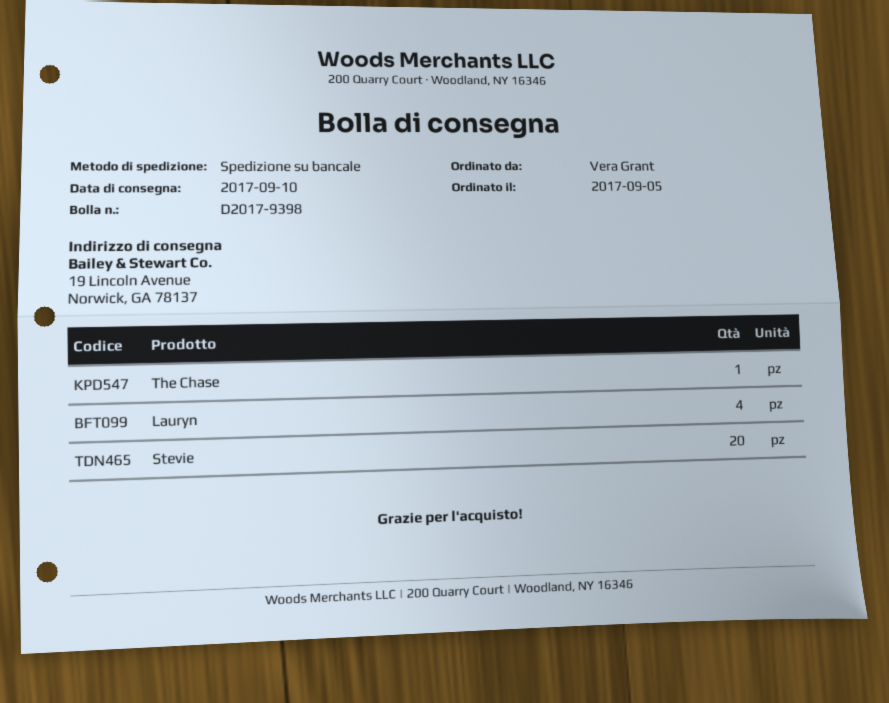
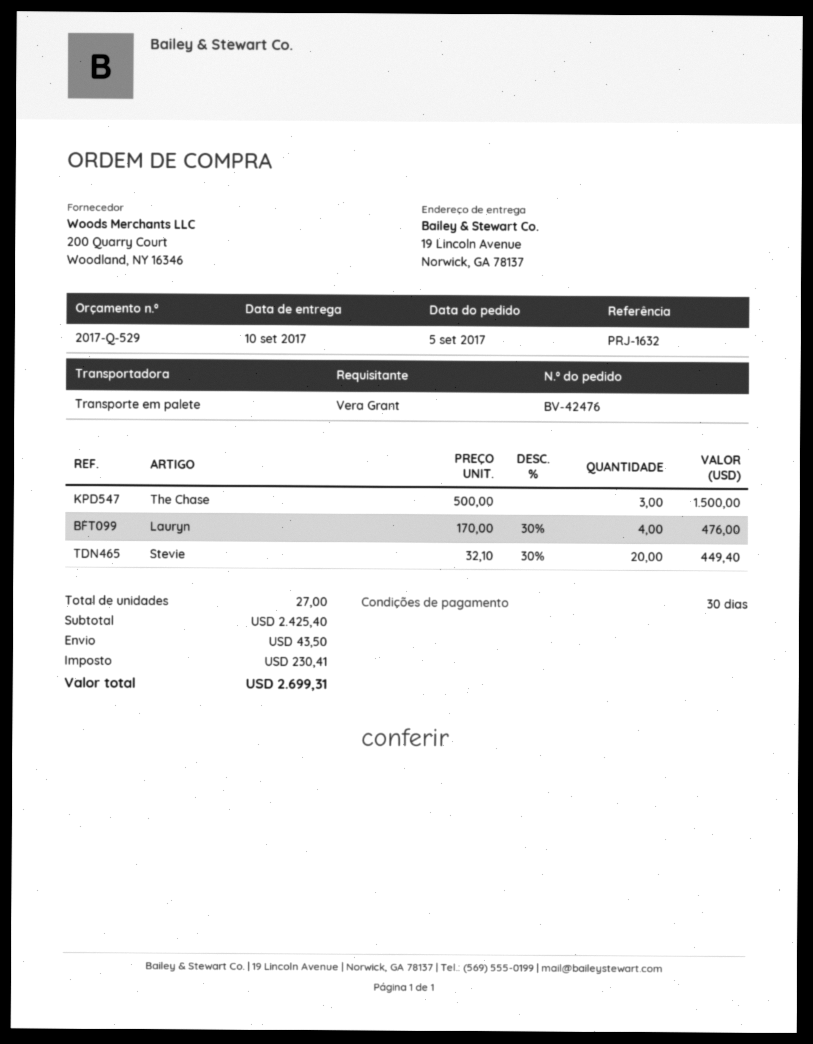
The Chase: 1 -> 3

